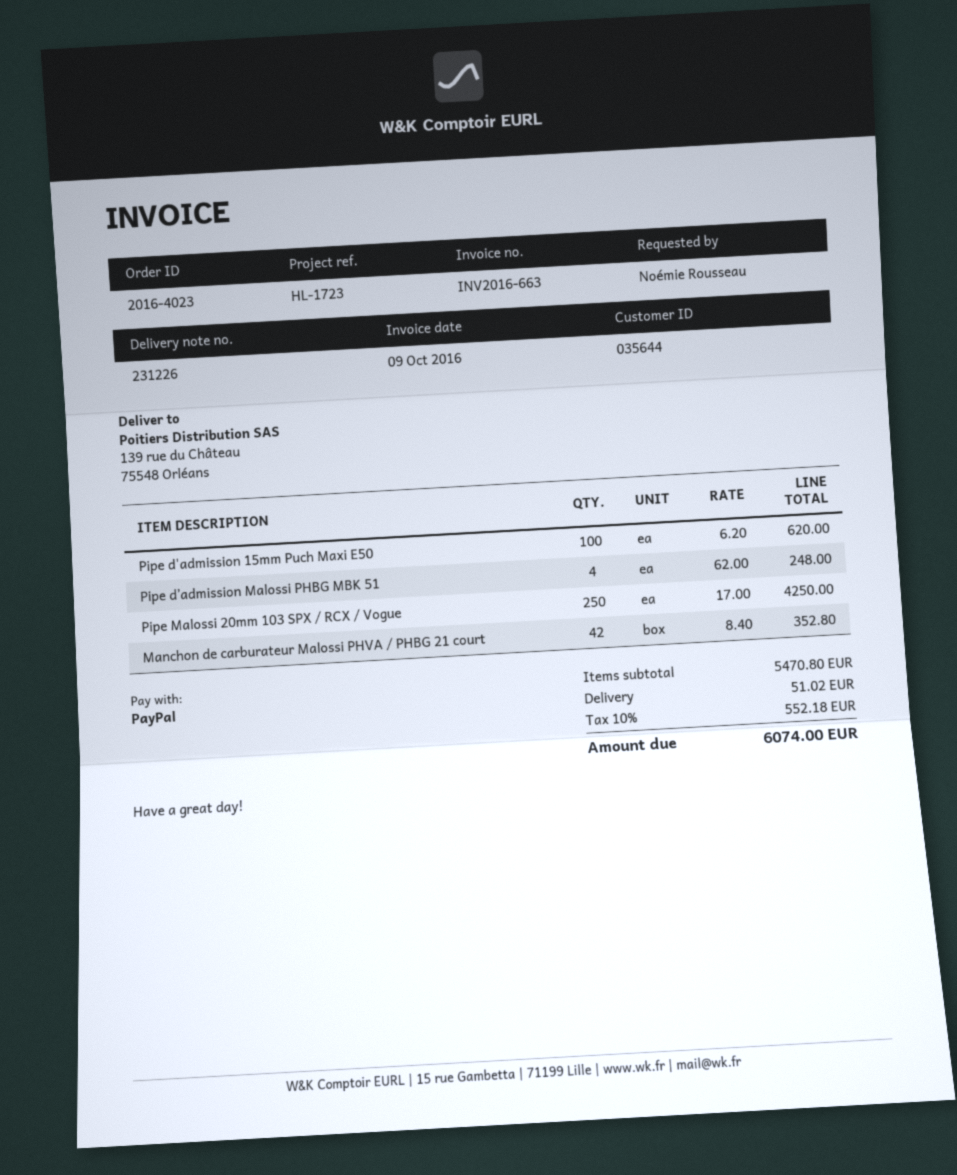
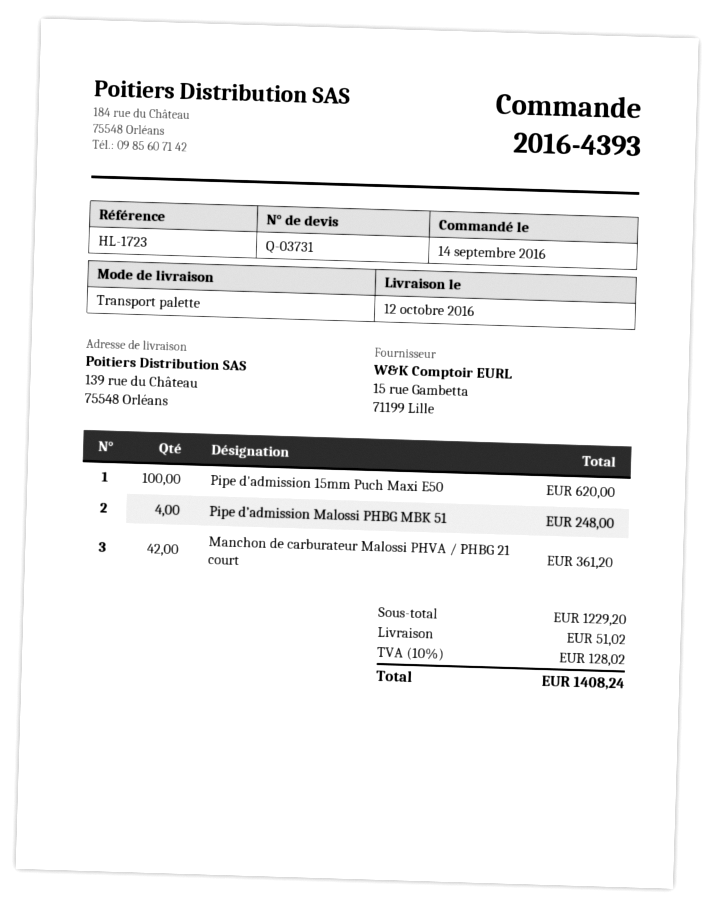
order number: 2016-4023 -> 2016-4393
Pipe Malossi 20mm 103 SPX / RCX / Vogue: 250 for 4250.00 -> none
Manchon de carburateur Malossi PHVA / PHBG 21 court: 42 for 352.80 -> 42 for 361.20
subtotal: 5470.80 -> 1229.20
tax: 10% = 552.18 -> 10% = 128.02
total: 6074.00 -> 1408.24

